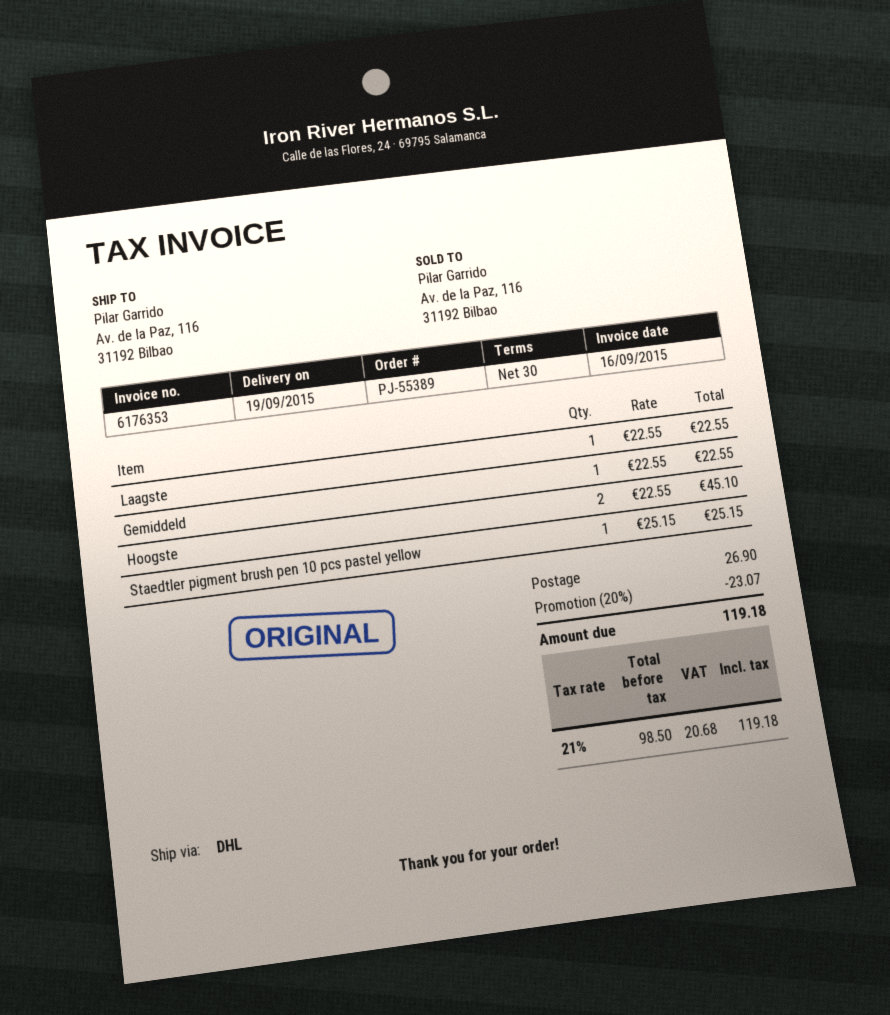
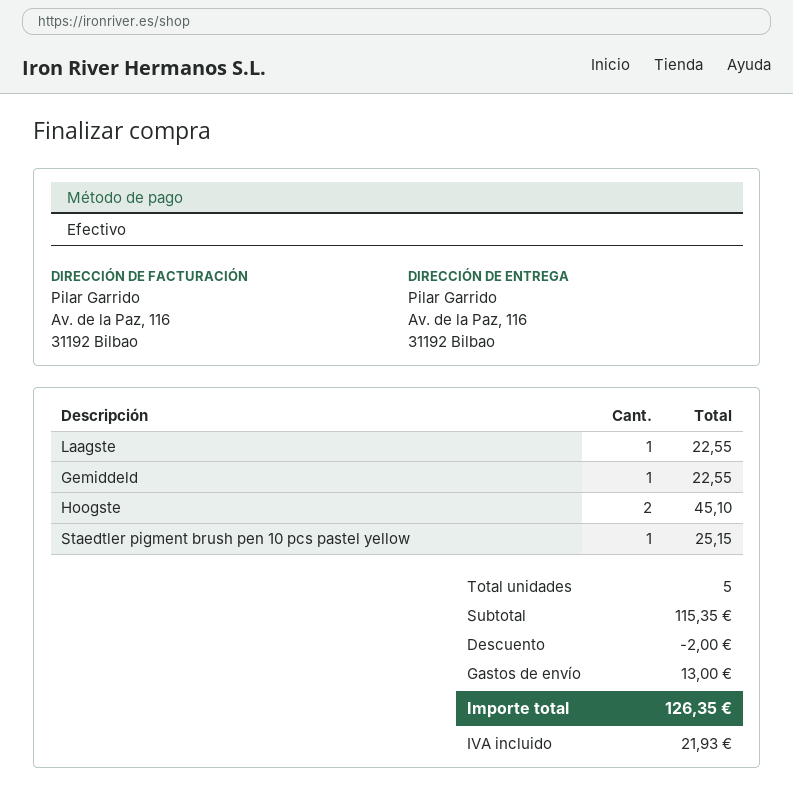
discount: 23.07 -> 2.00
shipping: 26.90 -> 13.00
tax: 20.68 -> 21.93
total: 119.18 -> 126.35

